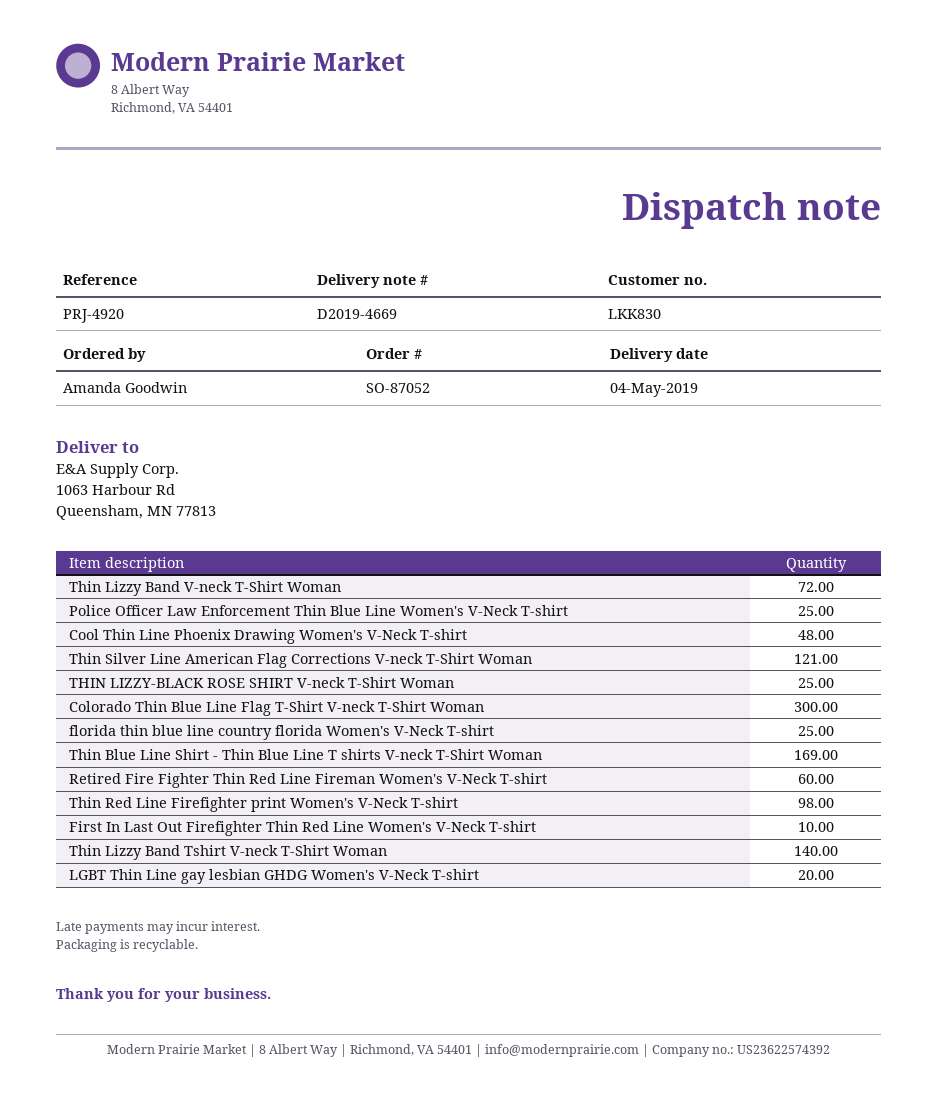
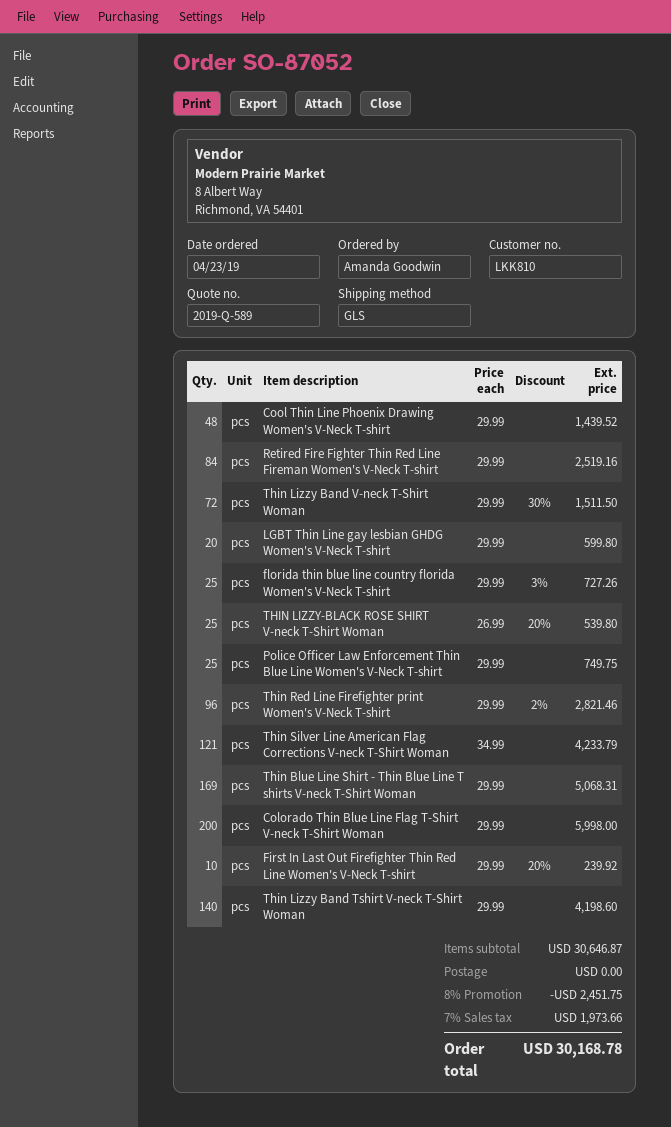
customer number: LKK830 -> LKK810
Colorado Thin Blue Line Flag T-Shirt V-neck T-Shirt Woman: 300 -> 200
Retired Fire Fighter Thin Red Line Fireman Women's V-Neck T-shirt: 60 -> 84
Thin Red Line Firefighter print Women's V-Neck T-shirt: 98 -> 96

